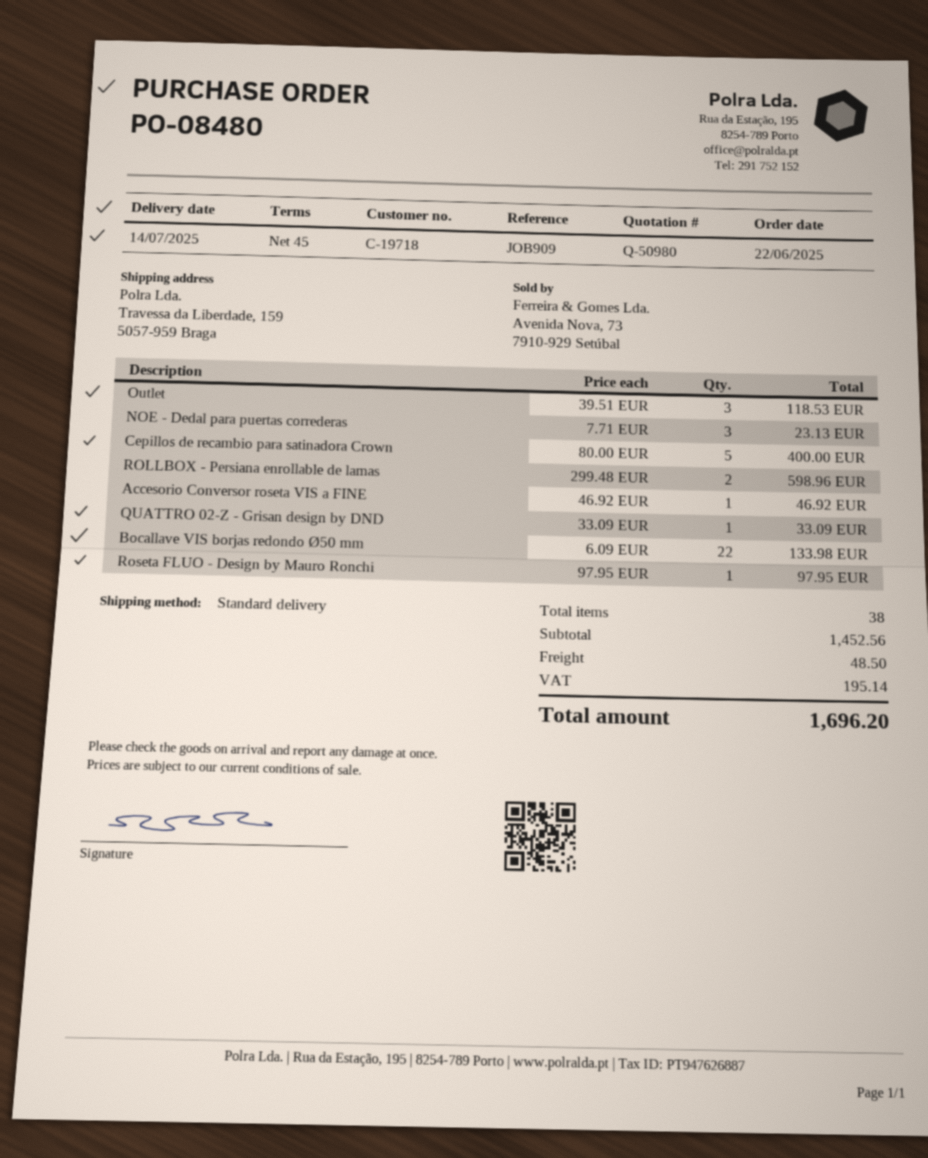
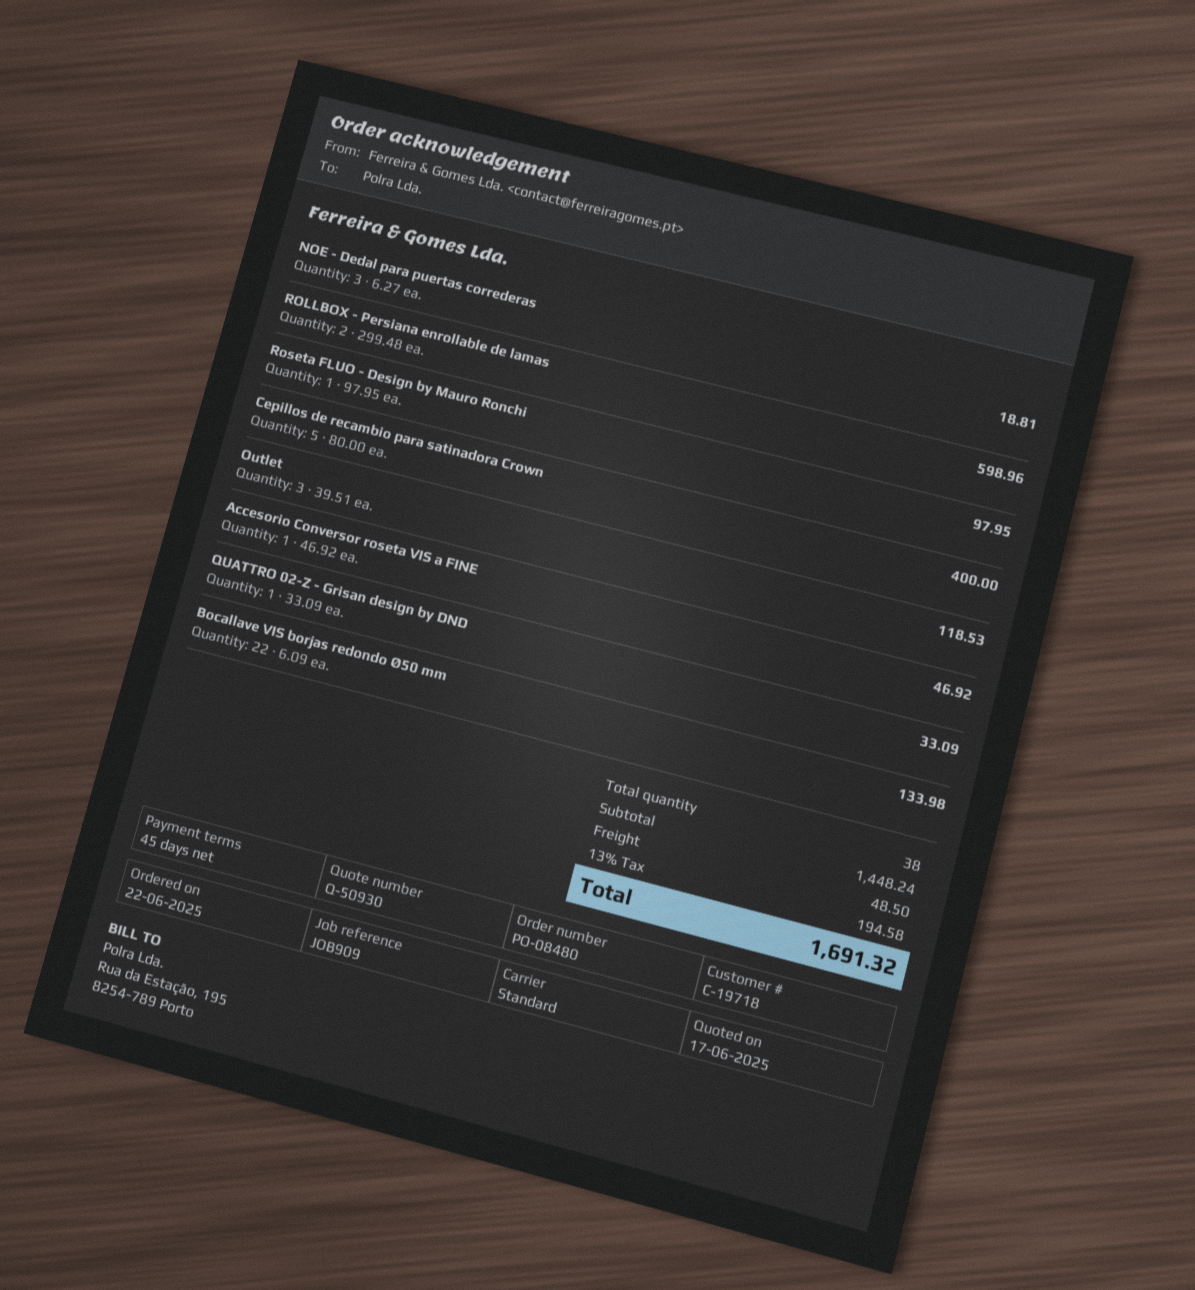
quote number: Q-50980 -> Q-50930
NOE - Dedal para puertas correderas: 3 x 7.71 = 23.13 -> 3 x 6.27 = 18.81
subtotal: 1452.56 -> 1448.24
tax: 195.14 -> 194.58
total: 1696.20 -> 1691.32

